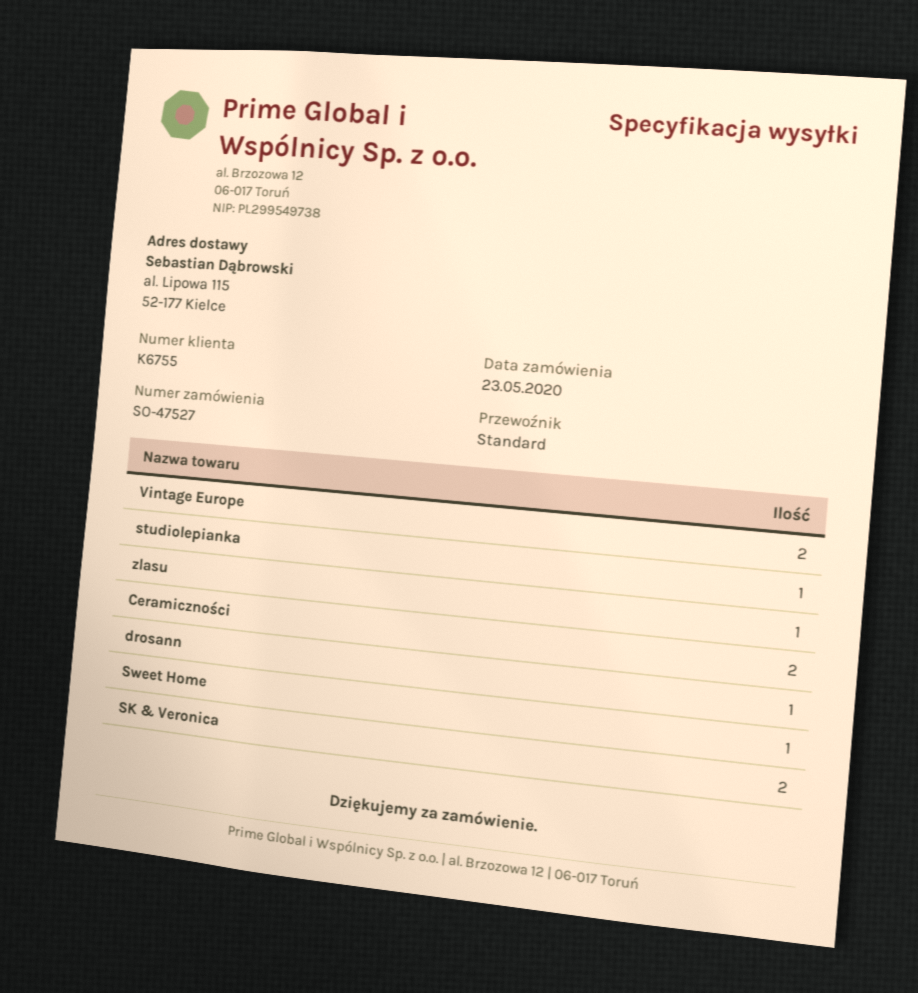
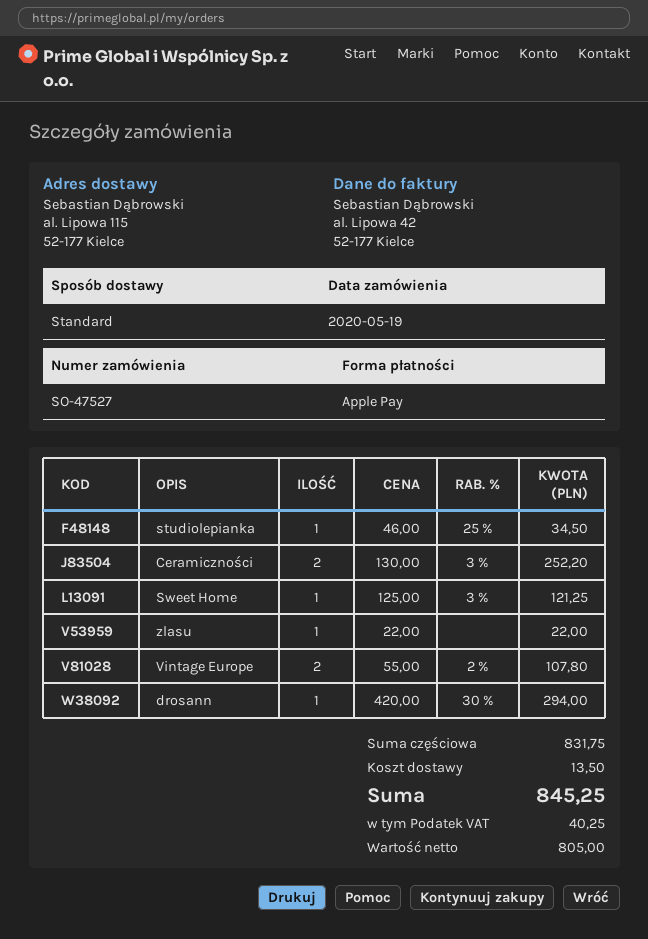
order date: 2020-05-23 -> 2020-05-19
SK & Veronica: 2 -> none

